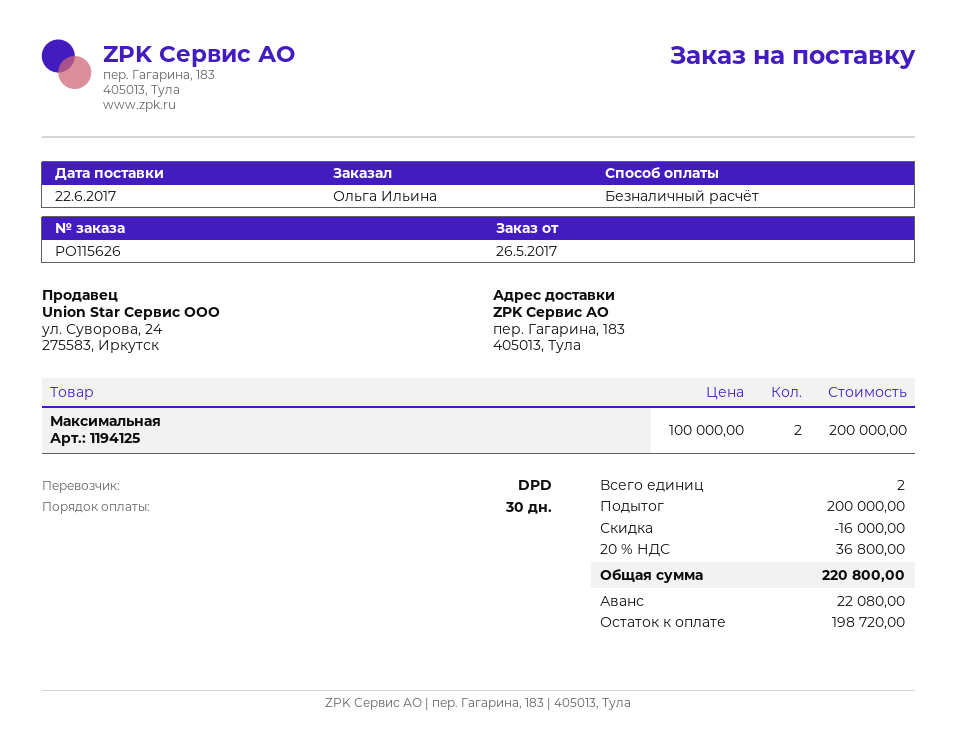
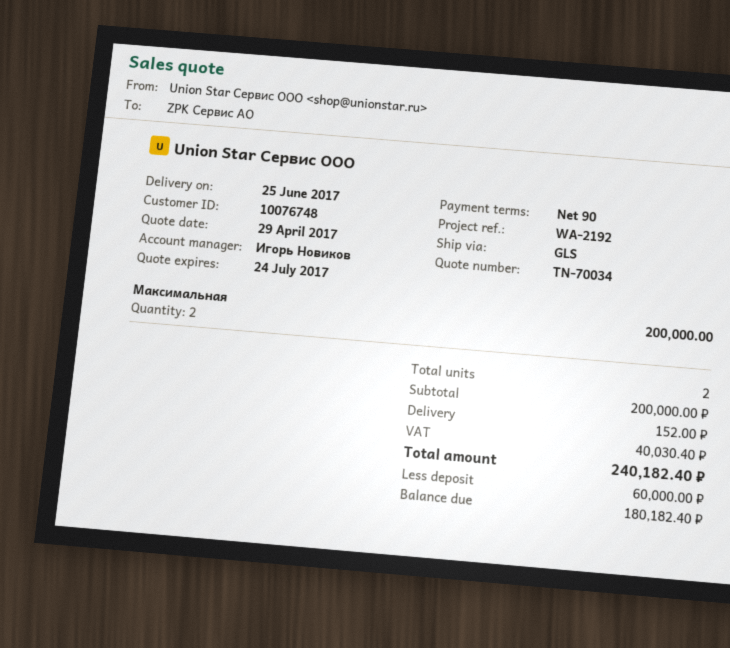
delivery date: 2017-06-22 -> 2017-06-25
payment terms: 30 days -> 90 days
shipping method: DPD -> GLS
discount: 16000.00 -> none
shipping: none -> 152.00
tax: 36800.00 -> 40030.40
total: 220800.00 -> 240182.40
deposit: 22080.00 -> 60000.00
balance: 198720.00 -> 180182.40

